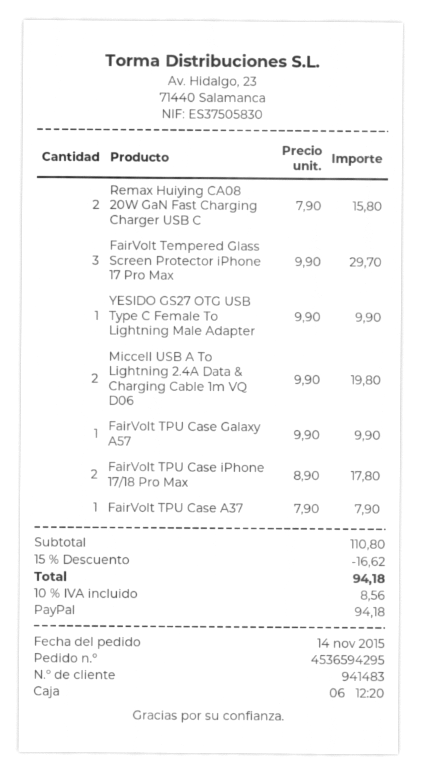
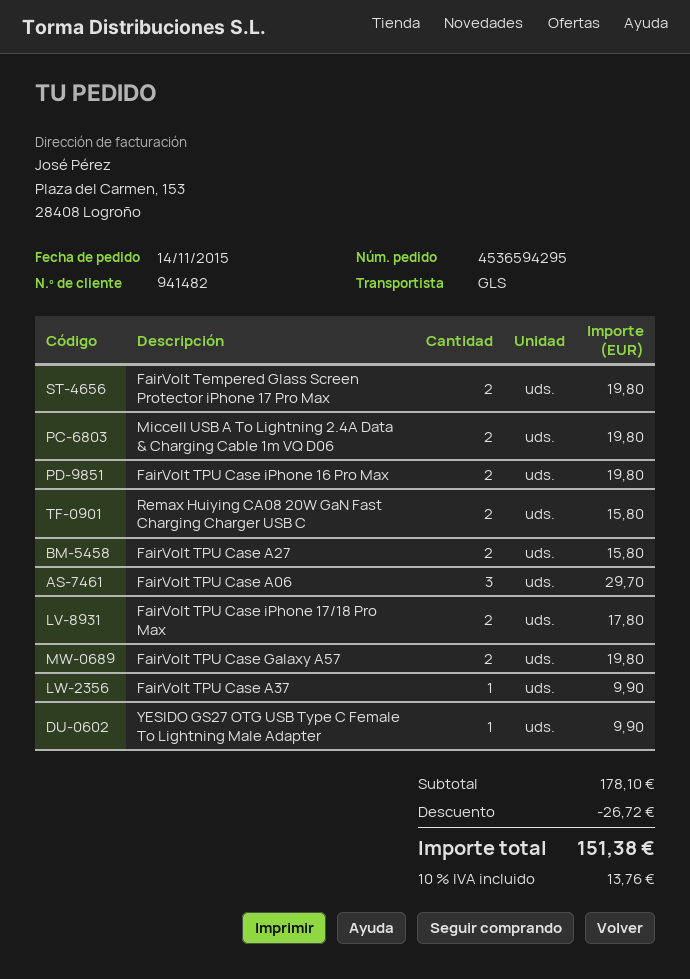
customer number: 941483 -> 941482
FairVolt Tempered Glass Screen Protector iPhone 17 Pro Max: 3 for 29.70 -> 2 for 19.80
FairVolt TPU Case Galaxy A57: 1 for 9.90 -> 2 for 19.80
FairVolt TPU Case A37: 1 for 7.90 -> 1 for 9.90
FairVolt TPU Case iPhone 16 Pro Max: none -> 2 for 19.80
FairVolt TPU Case A27: none -> 2 for 15.80
FairVolt TPU Case A06: none -> 3 for 29.70
subtotal: 110.80 -> 178.10
discount: 16.62 -> 26.72
tax: 10% = 8.56 -> 10% = 13.76
total: 94.18 -> 151.38

